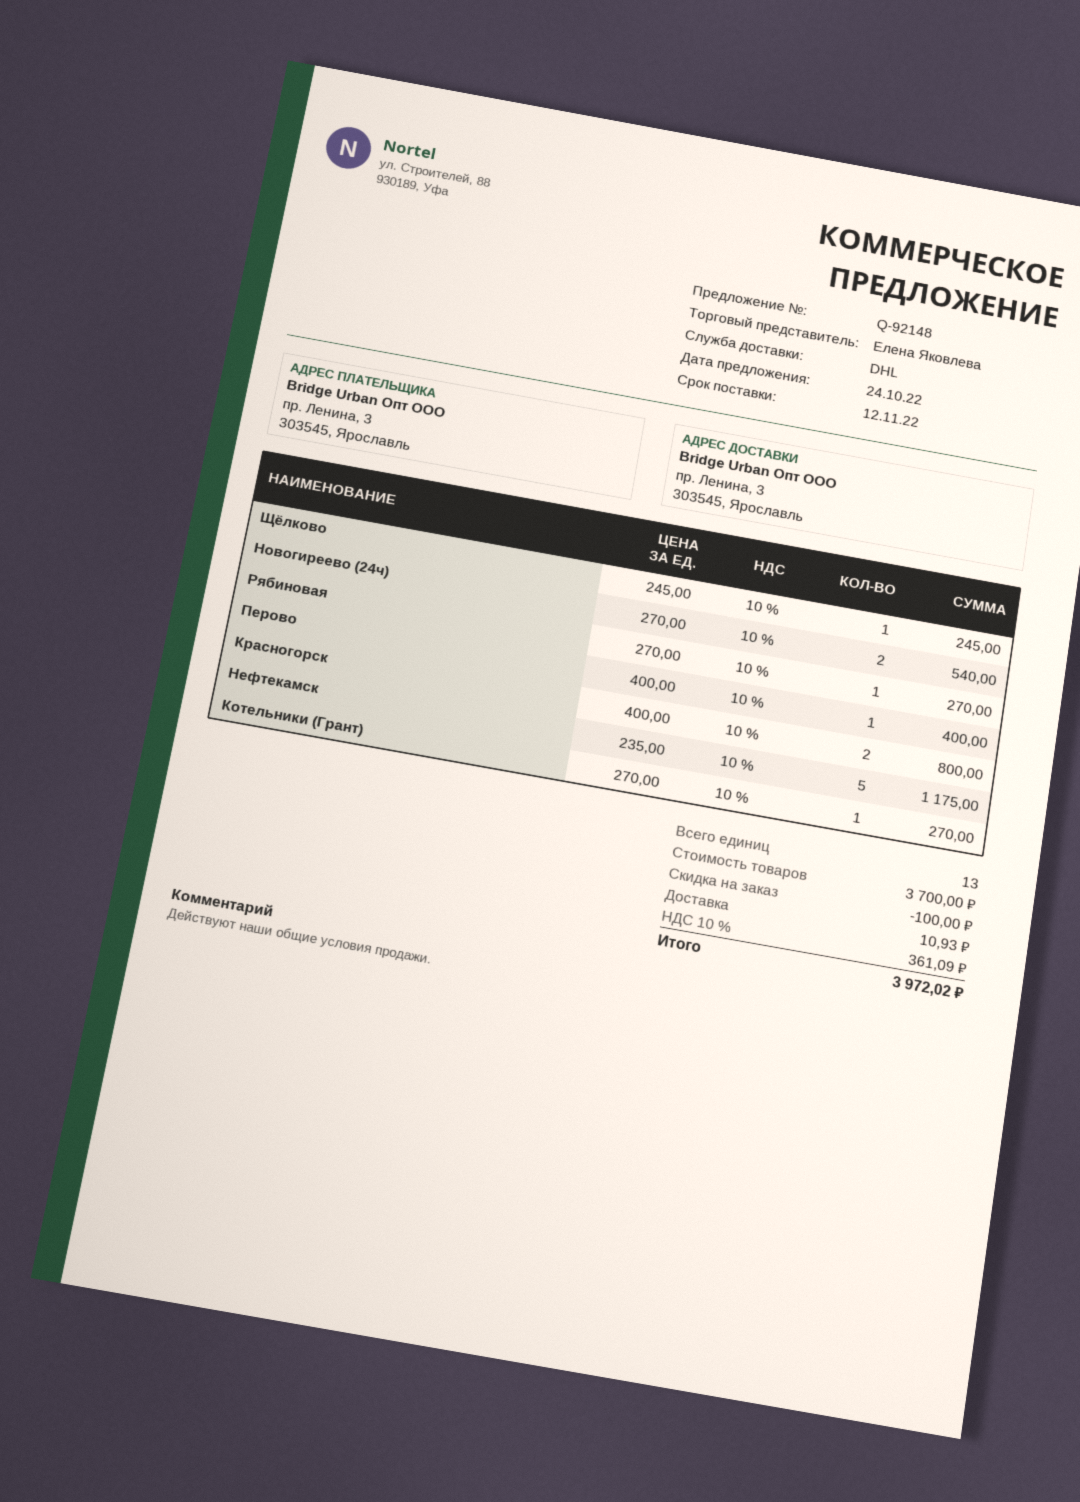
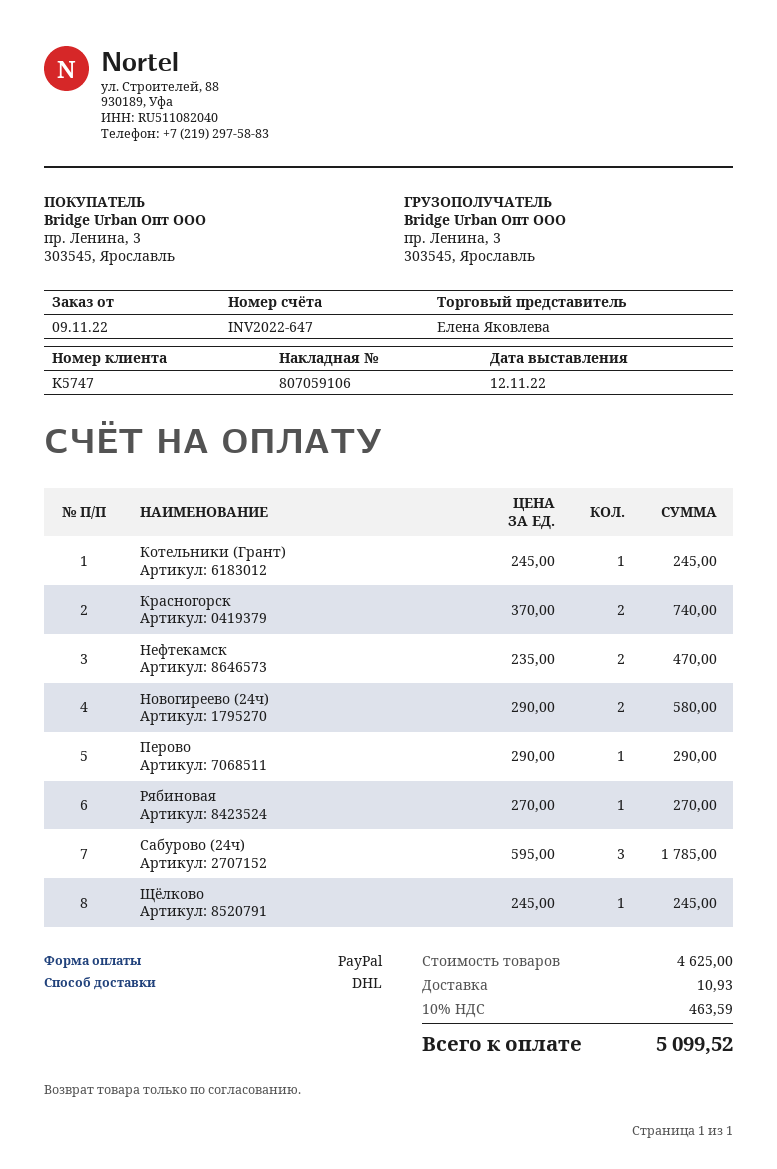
Новогиреево (24ч): 2 x 270.00 = 540.00 -> 2 x 290.00 = 580.00
Перово: 1 x 400.00 = 400.00 -> 1 x 290.00 = 290.00
Красногорск: 2 x 400.00 = 800.00 -> 2 x 370.00 = 740.00
Нефтекамск: 5 x 235.00 = 1175.00 -> 2 x 235.00 = 470.00
Котельники (Грант): 1 x 270.00 = 270.00 -> 1 x 245.00 = 245.00
Сабурово (24ч): none -> 3 x 595.00 = 1785.00
subtotal: 3700.00 -> 4625.00
discount: 100.00 -> none
tax: 10% = 361.09 -> 10% = 463.59
total: 3972.02 -> 5099.52

